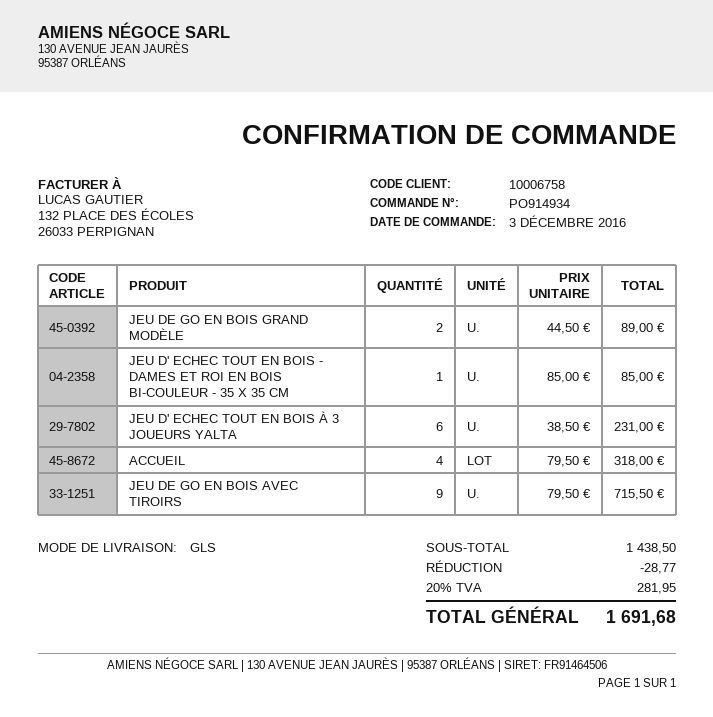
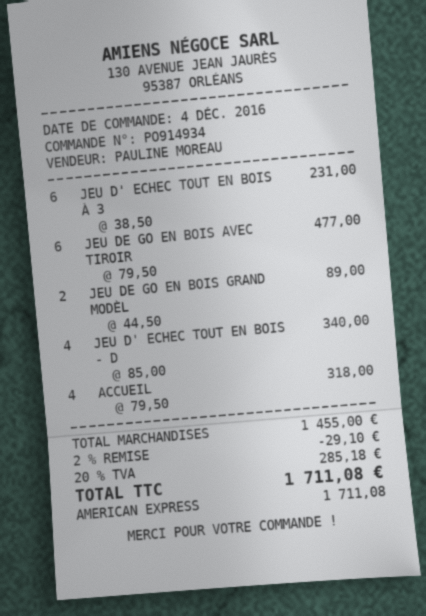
order date: 2016-12-03 -> 2016-12-04
JEU D' ECHEC TOUT EN BOIS - DAMES ET ROI EN BOIS BI-COULEUR - 35 X 35 CM: 1 x 85.00 = 85.00 -> 4 x 85.00 = 340.00
JEU DE GO EN BOIS AVEC TIROIRS: 9 x 79.50 = 715.50 -> 6 x 79.50 = 477.00
subtotal: 1438.50 -> 1455.00
discount: 28.77 -> 29.10
tax: 20% = 281.95 -> 20% = 285.18
total: 1691.68 -> 1711.08

